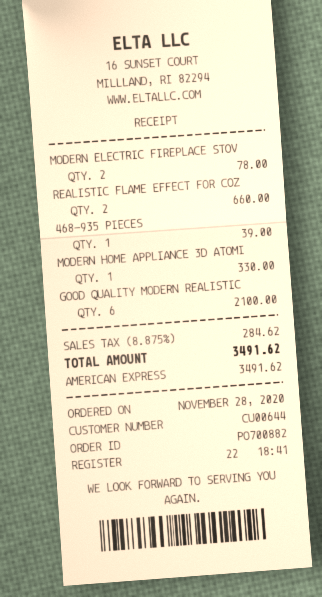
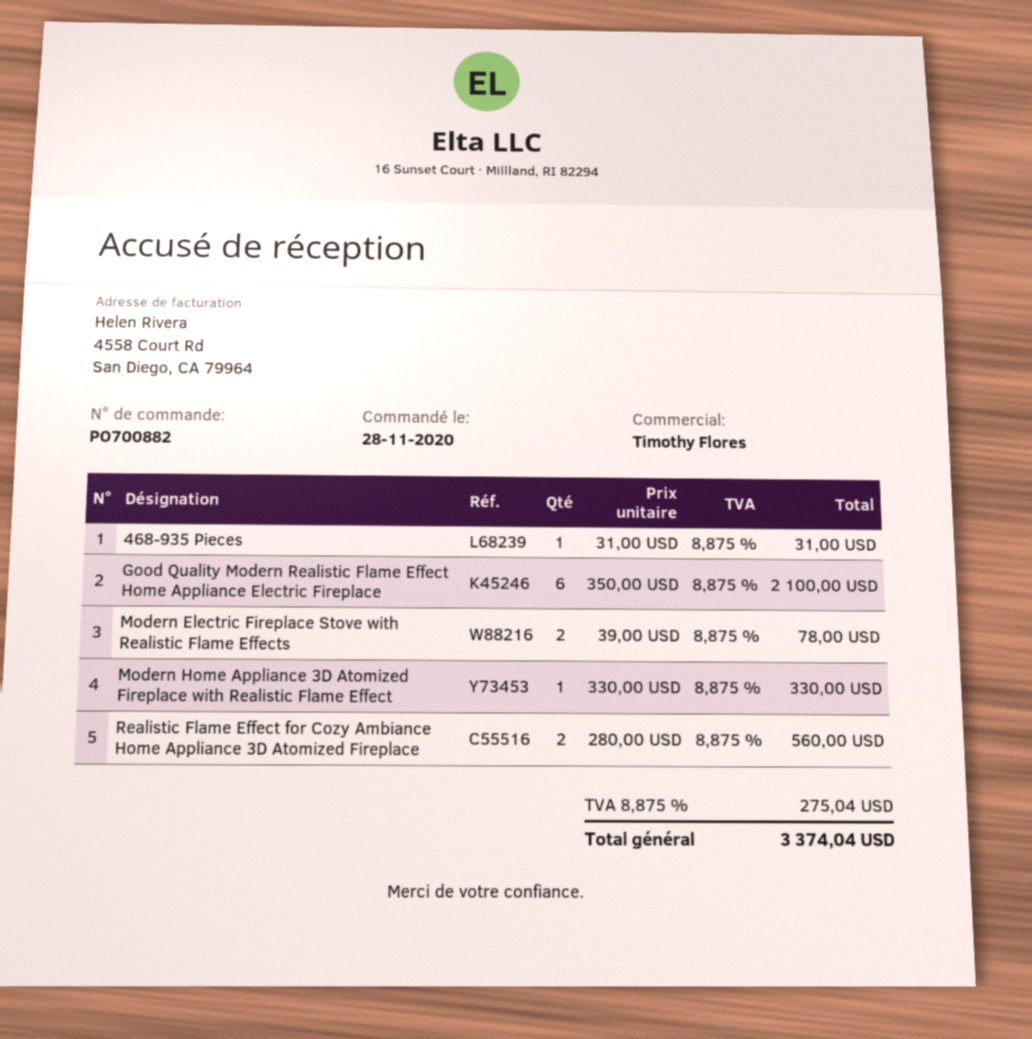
REALISTIC FLAME EFFECT FOR COZ: 2 for 660.00 -> 2 for 560.00
468-935 PIECES: 1 for 39.00 -> 1 for 31.00
tax: 8.875% = 284.62 -> 8.875% = 275.04
total: 3491.62 -> 3374.04

